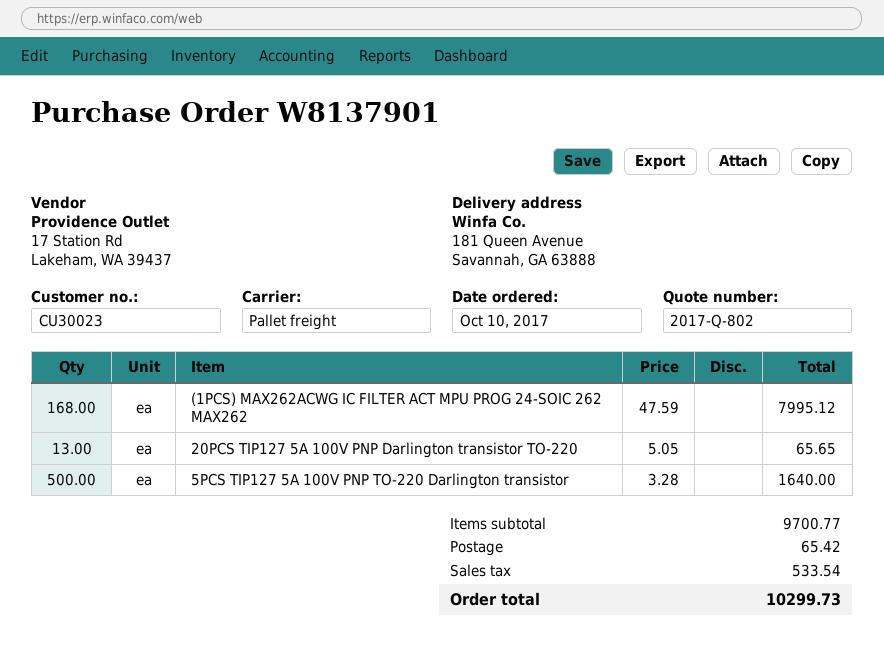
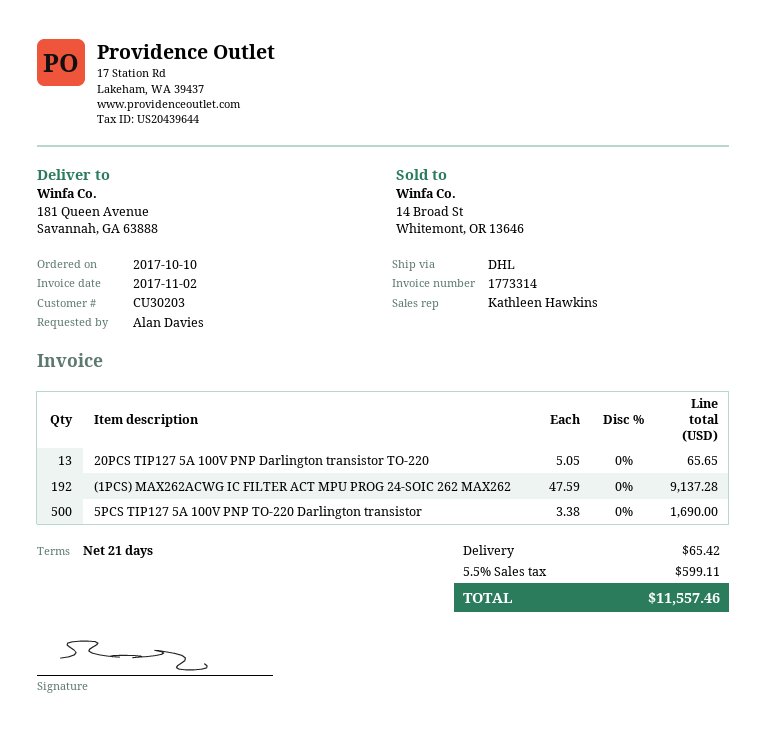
customer number: CU30023 -> CU30203
shipping method: pallet freight -> DHL
(1PCS) MAX262ACWG IC FILTER ACT MPU PROG 24-SOIC 262 MAX262: 168 x 47.59 = 7995.12 -> 192 x 47.59 = 9137.28
5PCS TIP127 5A 100V PNP TO-220 Darlington transistor: 500 x 3.28 = 1640.00 -> 500 x 3.38 = 1690.00
tax: 533.54 -> 599.11
total: 10299.73 -> 11557.46

